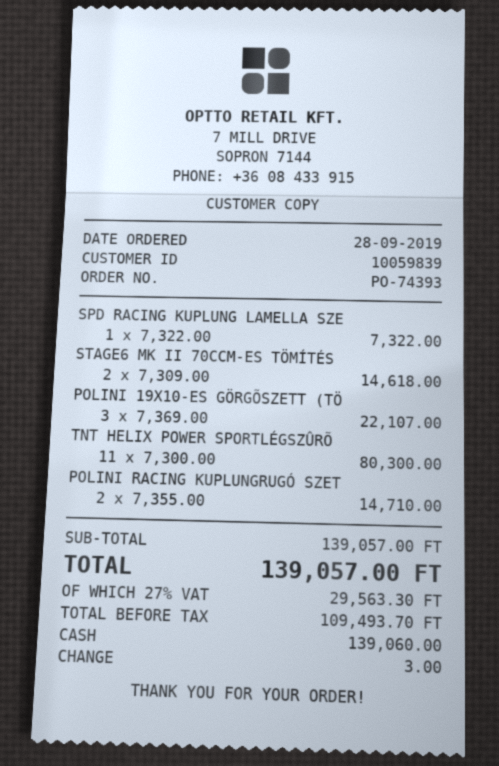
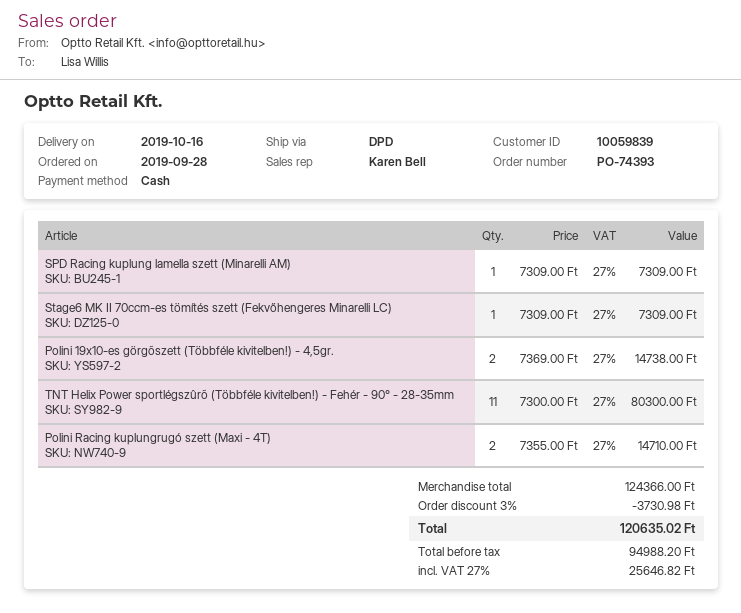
SPD RACING KUPLUNG LAMELLA SZE: 1 x 7322.00 = 7322.00 -> 1 x 7309.00 = 7309.00
STAGE6 MK II 70CCM-ES TÖMÍTÉS: 2 x 7309.00 = 14618.00 -> 1 x 7309.00 = 7309.00
POLINI 19X10-ES GÖRGÕSZETT (TÖ: 3 x 7369.00 = 22107.00 -> 2 x 7369.00 = 14738.00
subtotal: 139057.00 -> 124366.00
discount: none -> 3% = 3730.98
net: 109493.70 -> 94988.20
tax: 27% = 29563.30 -> 27% = 25646.82
total: 139057.00 -> 120635.02

